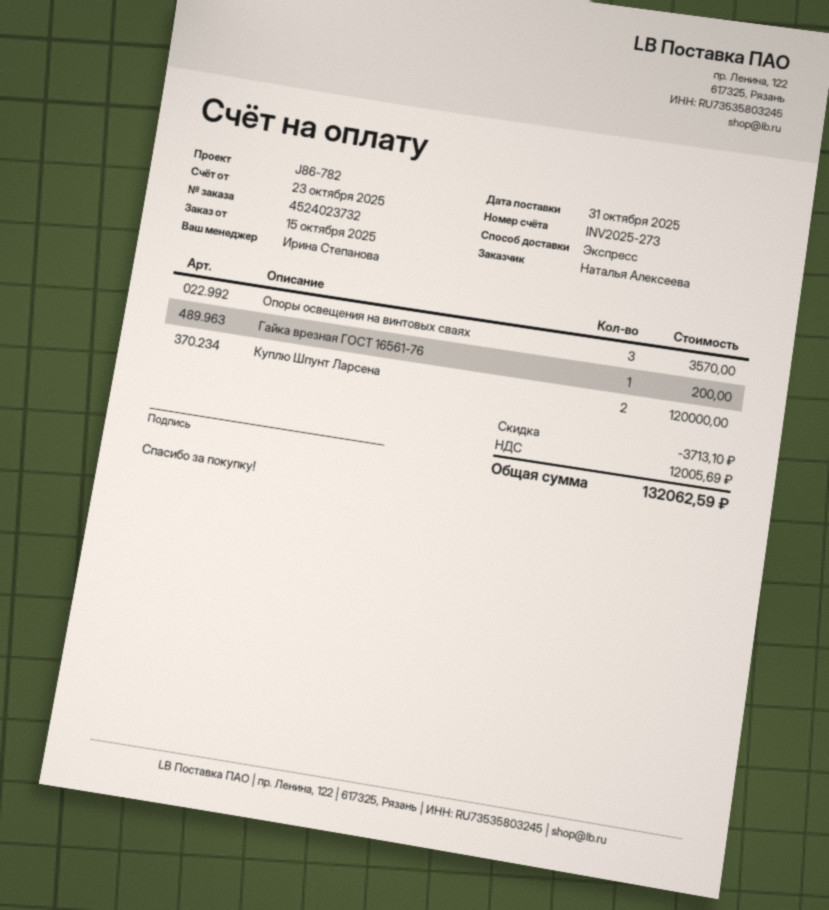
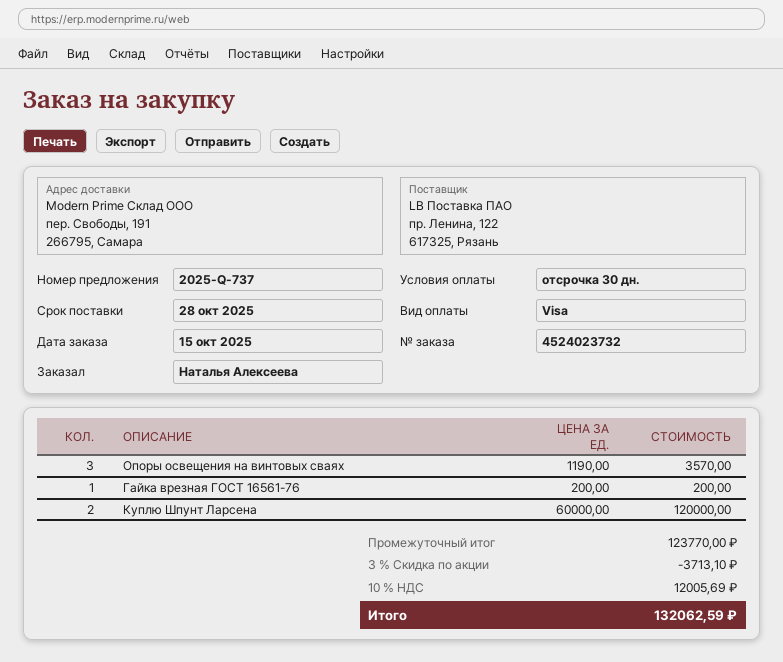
delivery date: 2025-10-31 -> 2025-10-28

